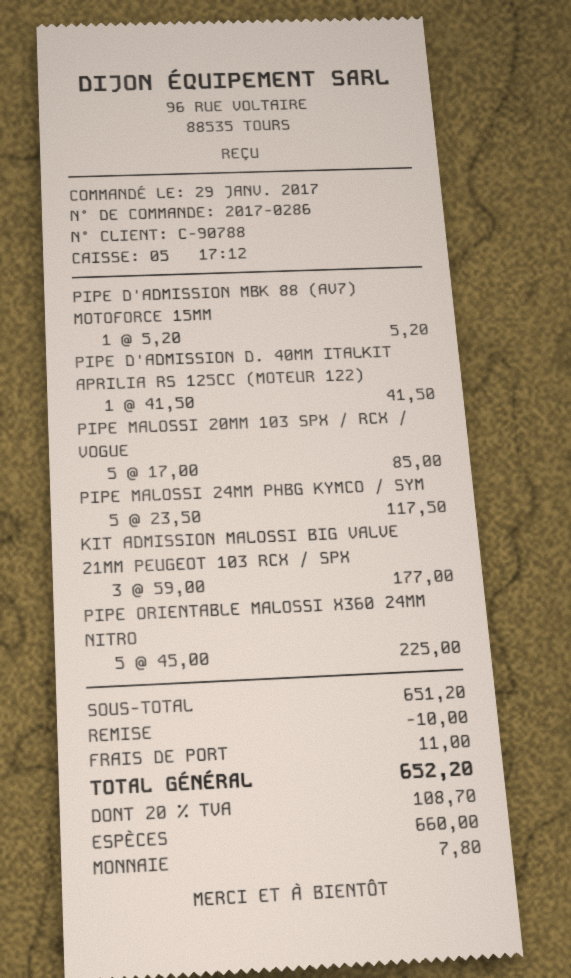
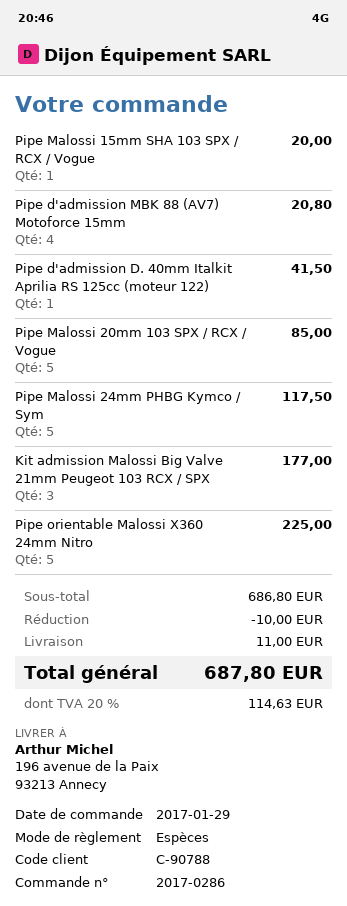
PIPE D'ADMISSION MBK 88 (AV7) MOTOFORCE 15MM: 1 for 5.20 -> 4 for 20.80
Pipe Malossi 15mm SHA 103 SPX / RCX / Vogue: none -> 1 for 20.00
subtotal: 651.20 -> 686.80
tax: 20% = 108.70 -> 20% = 114.63
total: 652.20 -> 687.80

